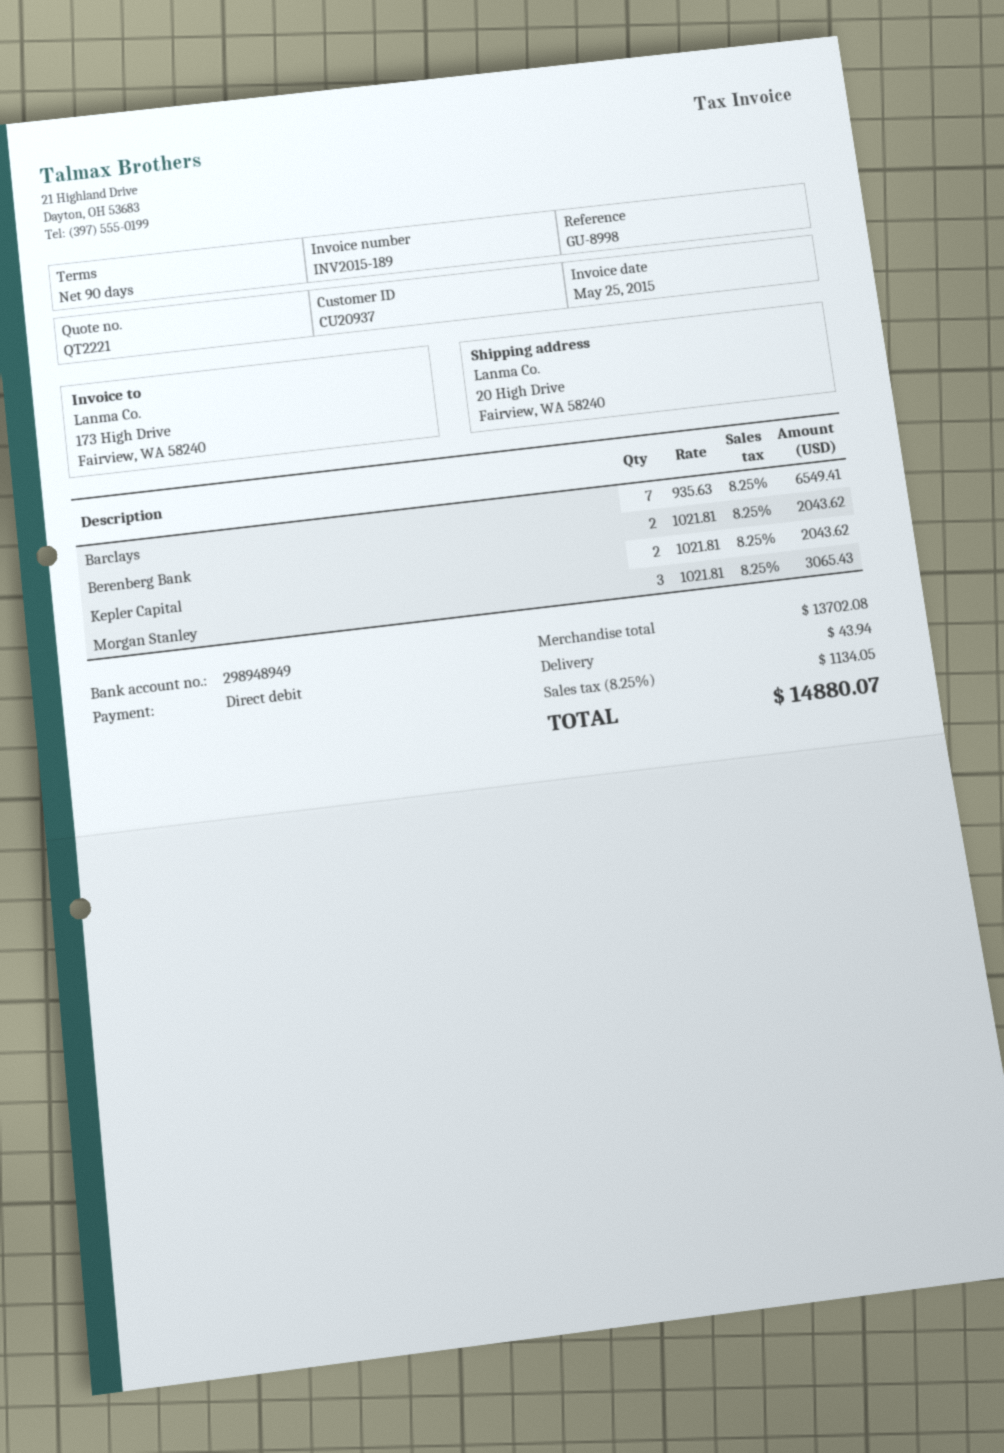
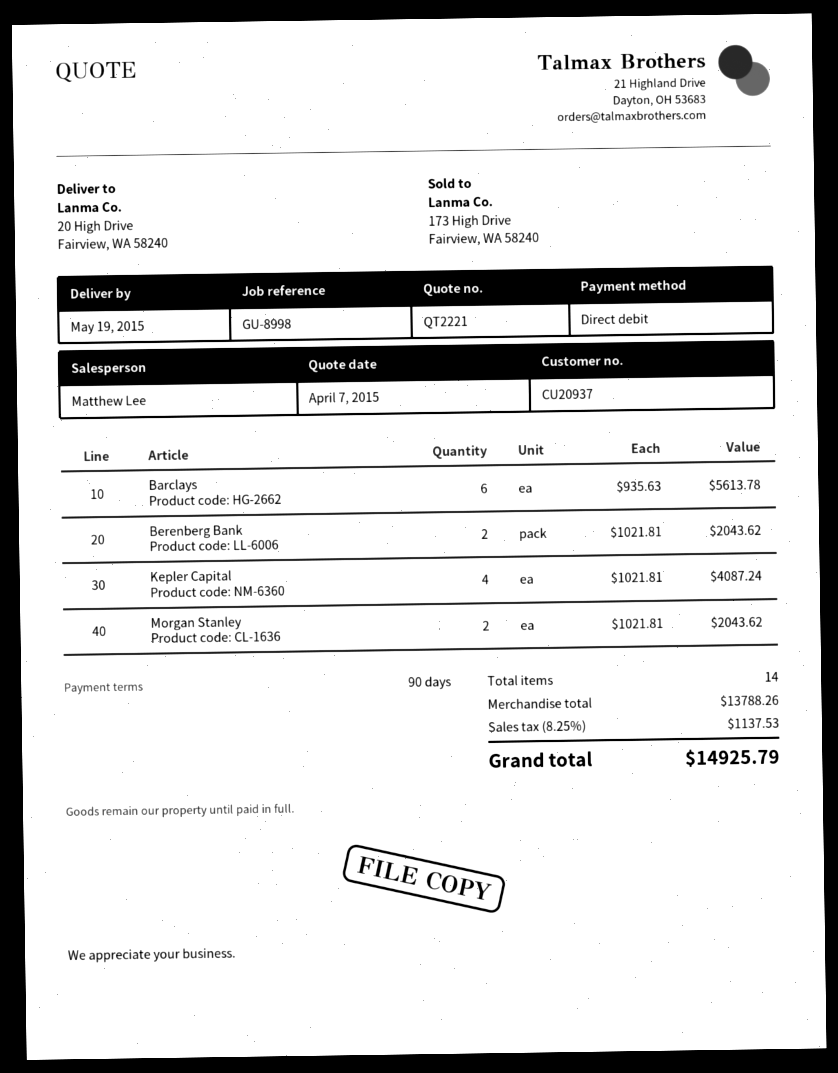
Barclays: 7 x 935.63 = 6549.41 -> 6 x 935.63 = 5613.78
Kepler Capital: 2 x 1021.81 = 2043.62 -> 4 x 1021.81 = 4087.24
Morgan Stanley: 3 x 1021.81 = 3065.43 -> 2 x 1021.81 = 2043.62
subtotal: 13702.08 -> 13788.26
shipping: 43.94 -> none
tax: 8.25% = 1134.05 -> 8.25% = 1137.53
total: 14880.07 -> 14925.79

